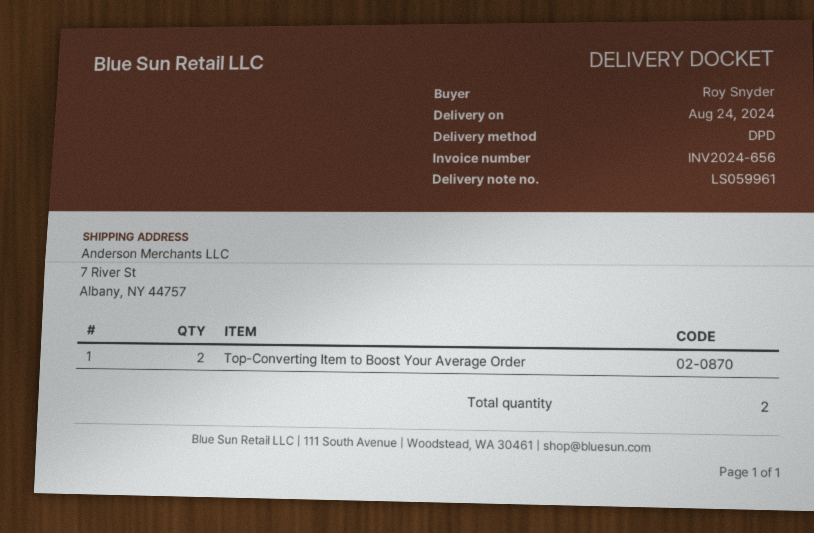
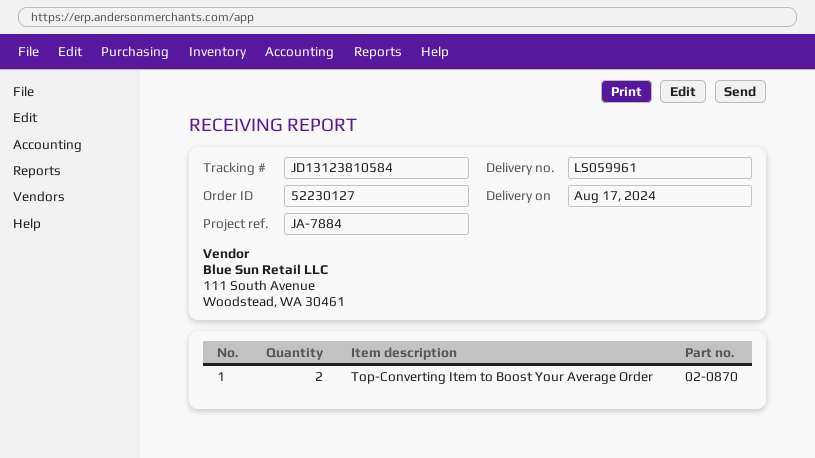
delivery date: 2024-08-24 -> 2024-08-17

